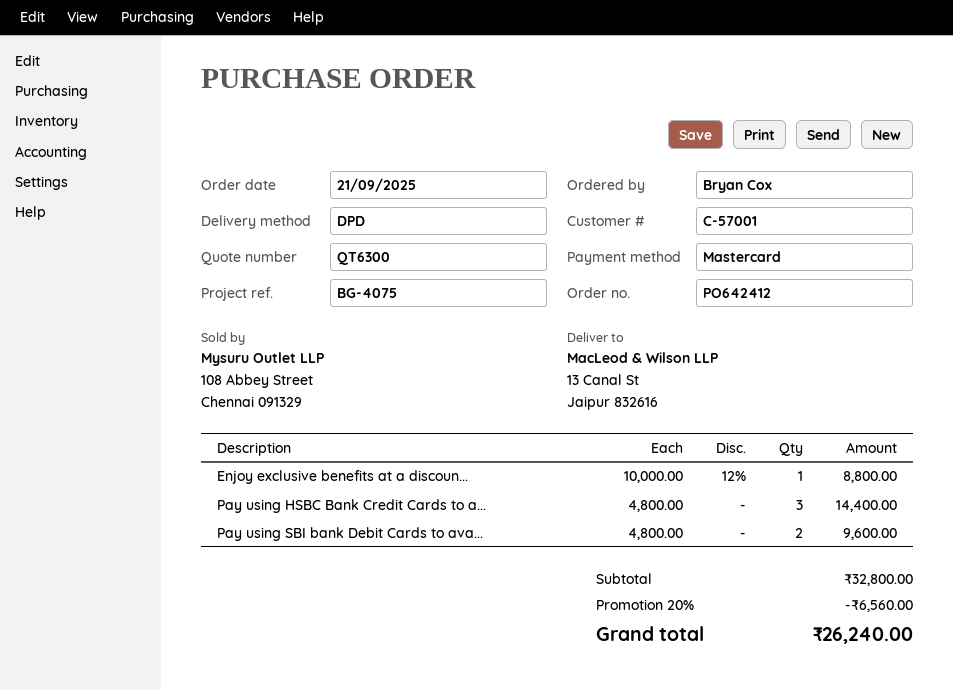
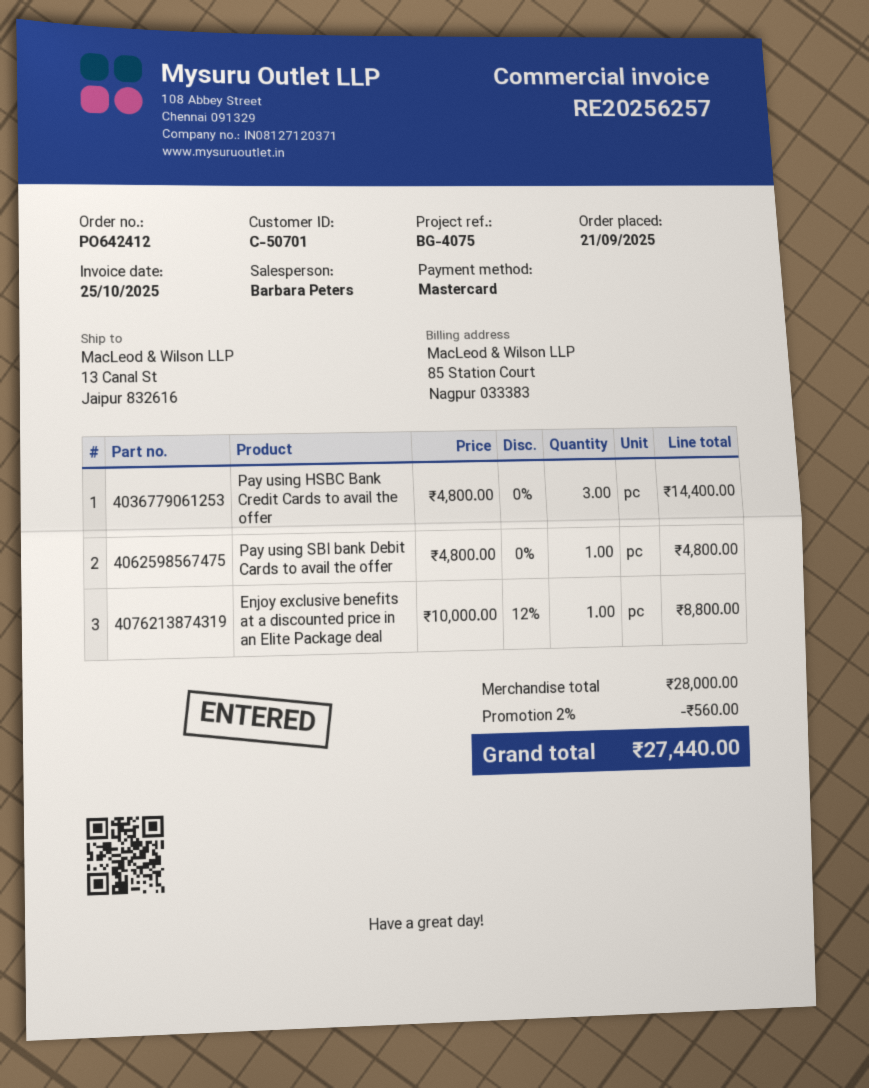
customer number: C-57001 -> C-50701
Pay using SBI bank Debit Cards to ava...: 2 x 4800.00 = 9600.00 -> 1 x 4800.00 = 4800.00
subtotal: 32800.00 -> 28000.00
discount: 20% = 6560.00 -> 2% = 560.00
total: 26240.00 -> 27440.00

